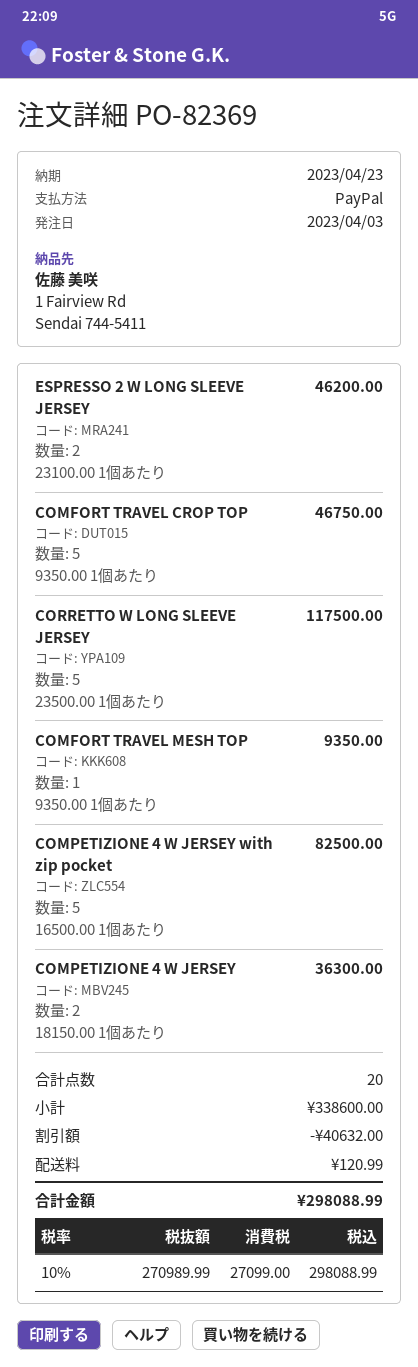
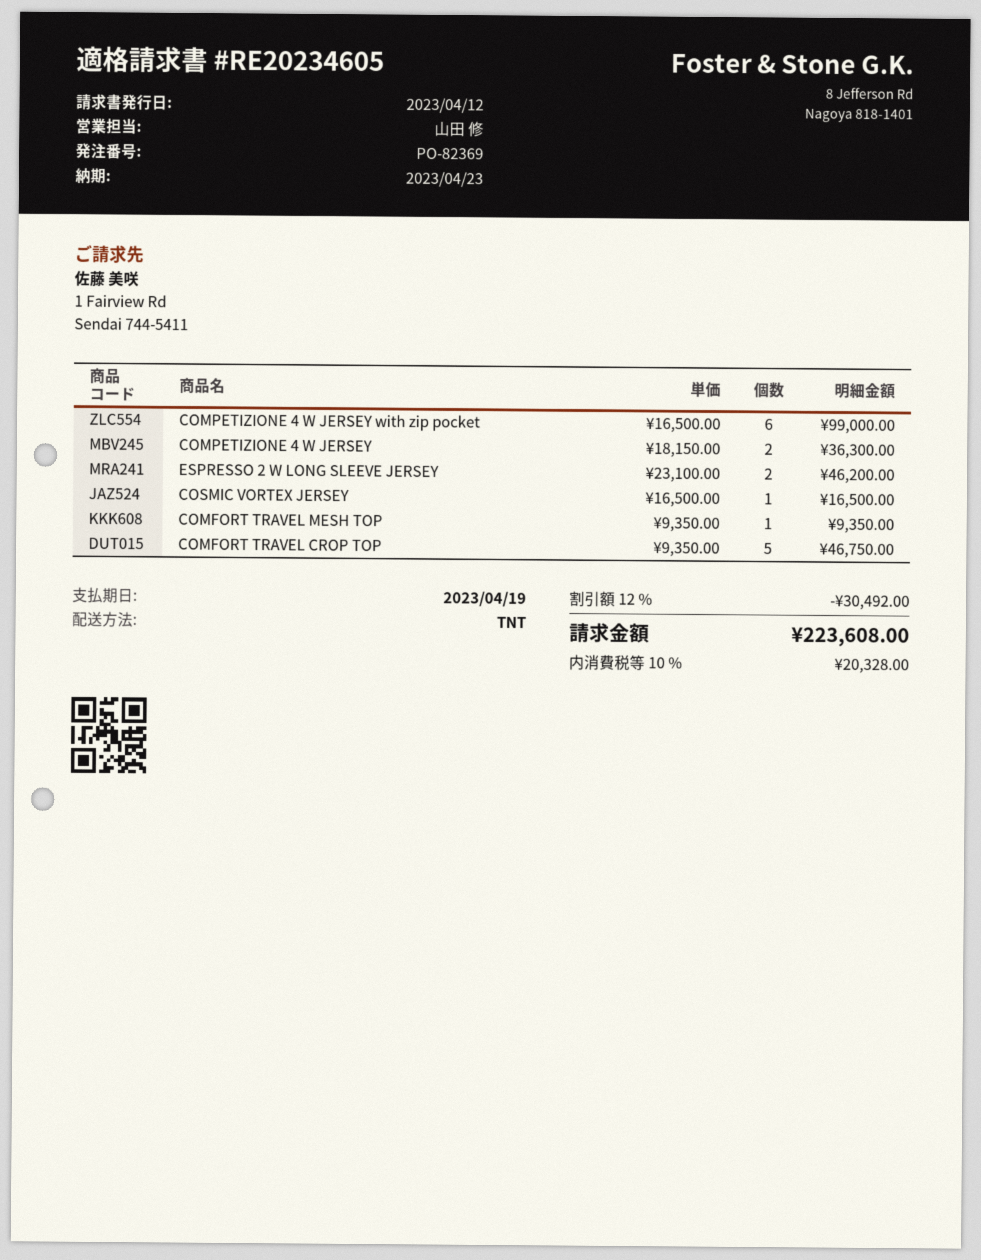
CORRETTO W LONG SLEEVE JERSEY: 5 x 23500.00 = 117500.00 -> none
COMPETIZIONE 4 W JERSEY with zip pocket: 5 x 16500.00 = 82500.00 -> 6 x 16500.00 = 99000.00
COSMIC VORTEX JERSEY: none -> 1 x 16500.00 = 16500.00
discount: 40632.00 -> 30492.00
shipping: 120.99 -> none
tax: 10% = 27099.00 -> 10% = 20328.00
total: 298088.99 -> 223608.00

